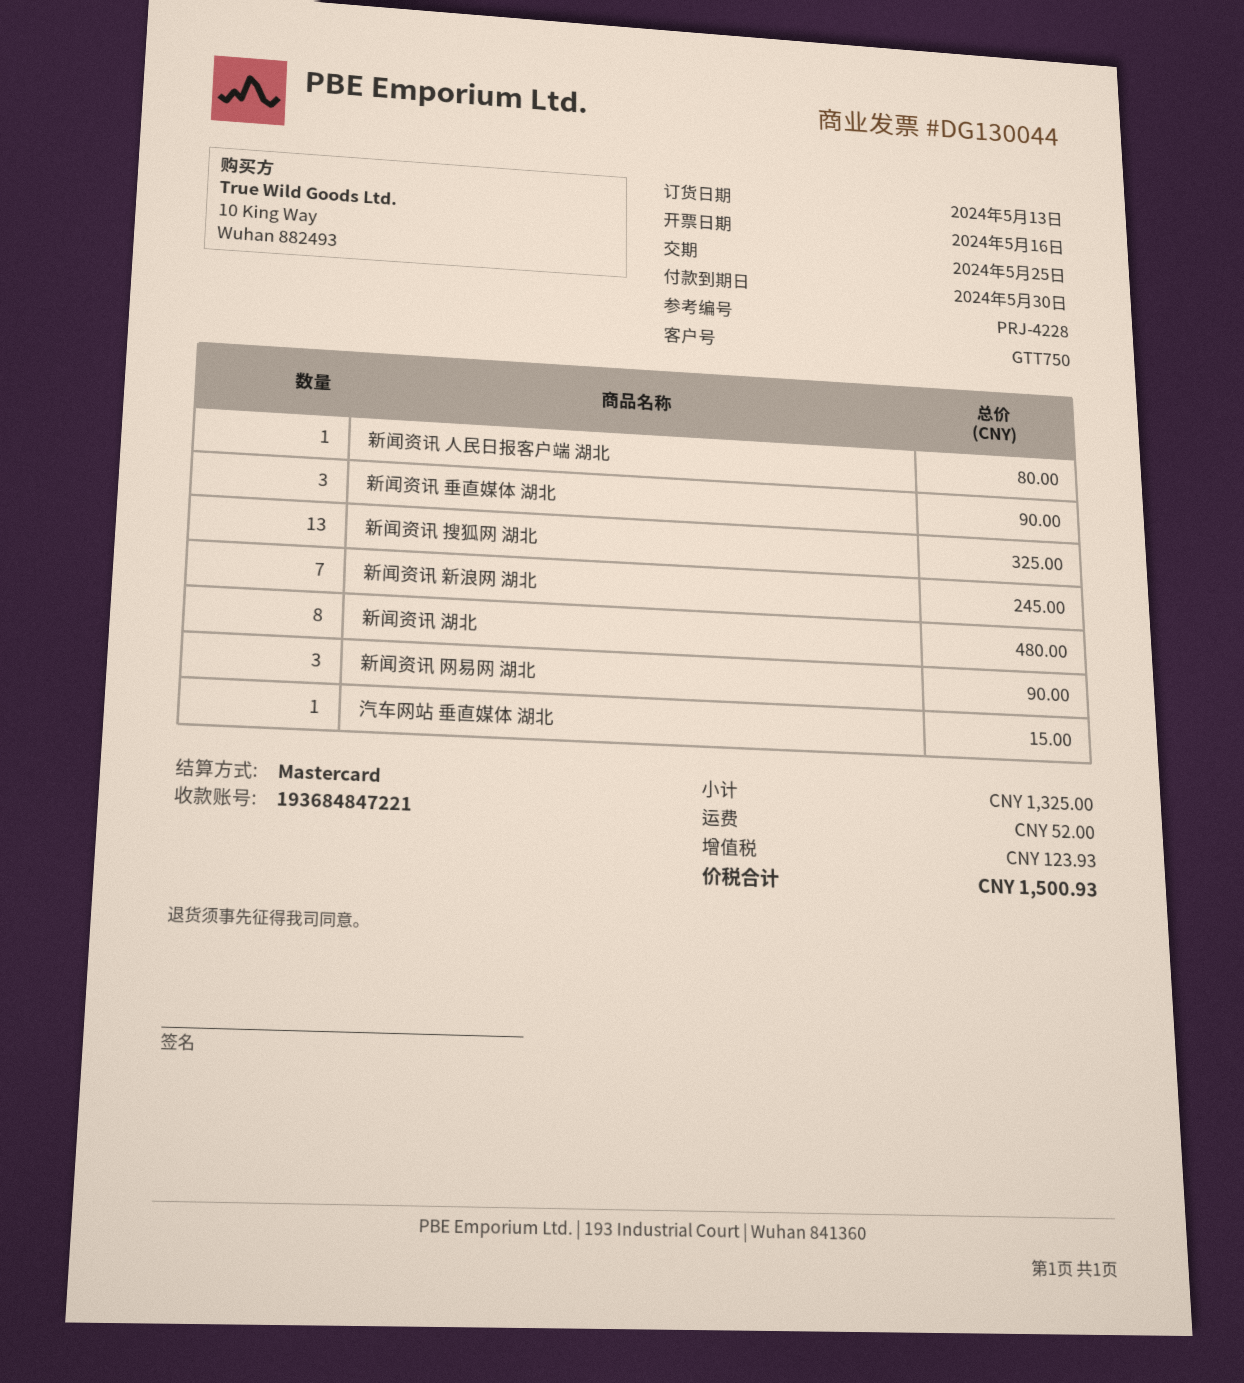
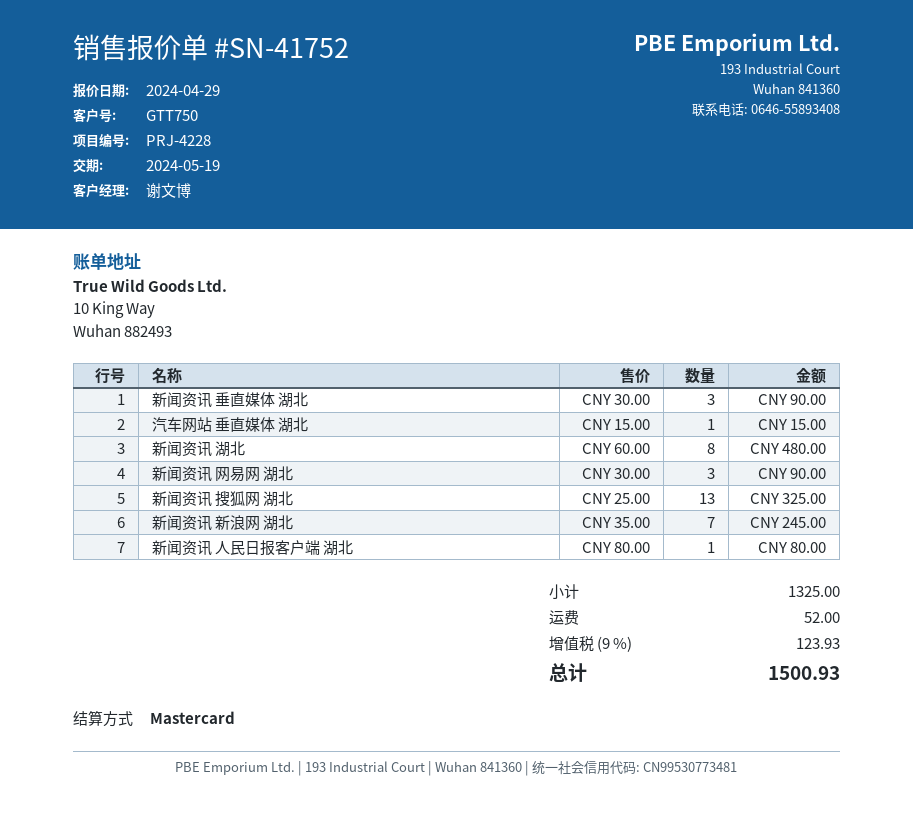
delivery date: 2024-05-25 -> 2024-05-19

